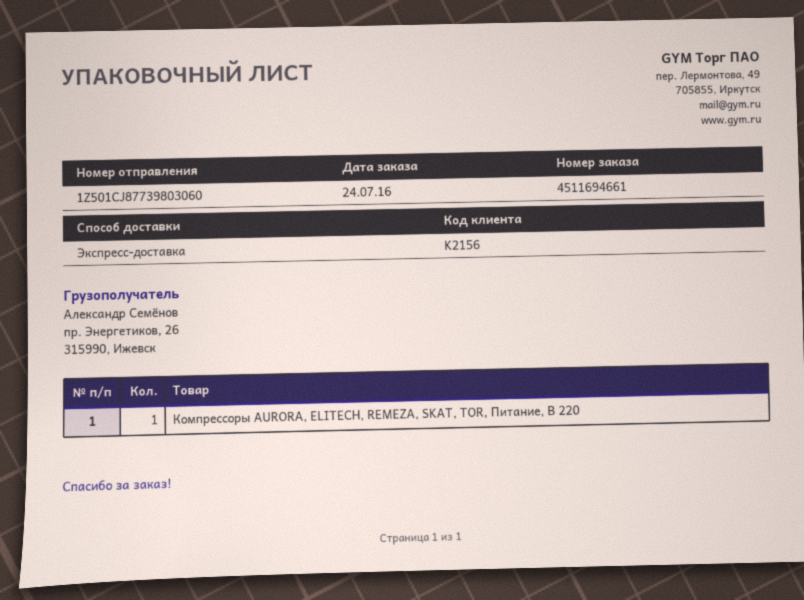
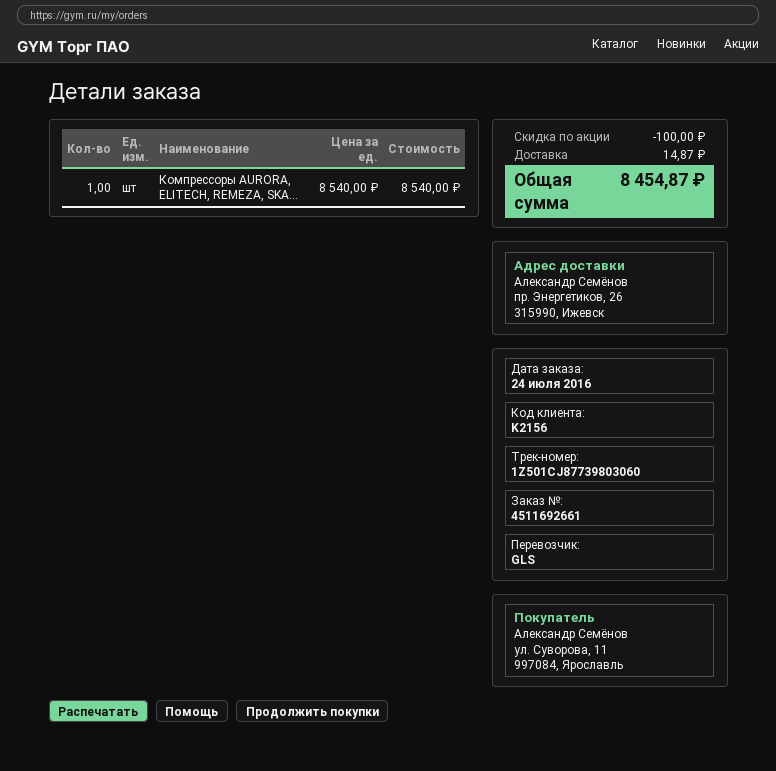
order number: 4511694661 -> 4511692661
shipping method: express -> GLS

